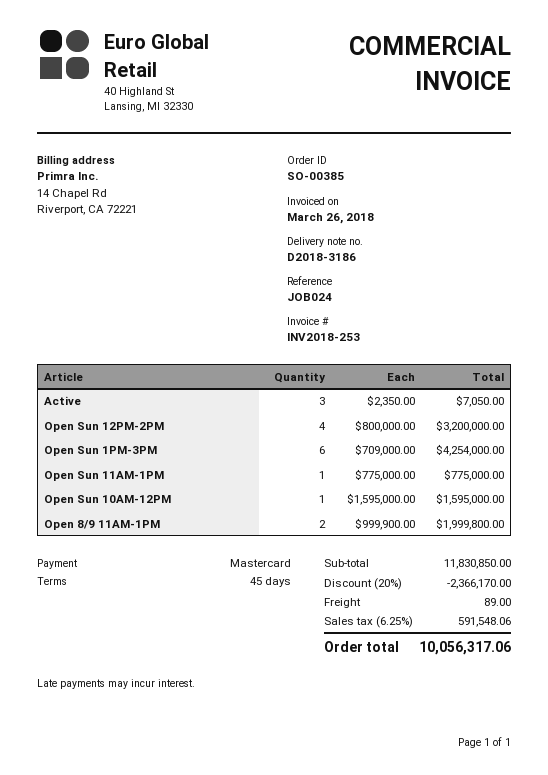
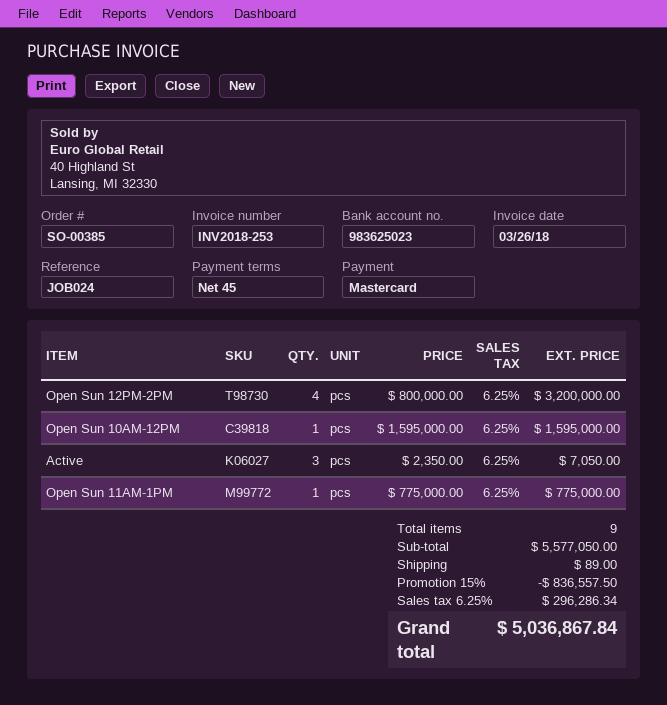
Open Sun 1PM-3PM: 6 x 709000.00 = 4254000.00 -> none
Open 8/9 11AM-1PM: 2 x 999900.00 = 1999800.00 -> none
subtotal: 11830850.00 -> 5577050.00
discount: 20% = 2366170.00 -> 15% = 836557.50
tax: 6.25% = 591548.06 -> 6.25% = 296286.34
total: 10056317.06 -> 5036867.84

